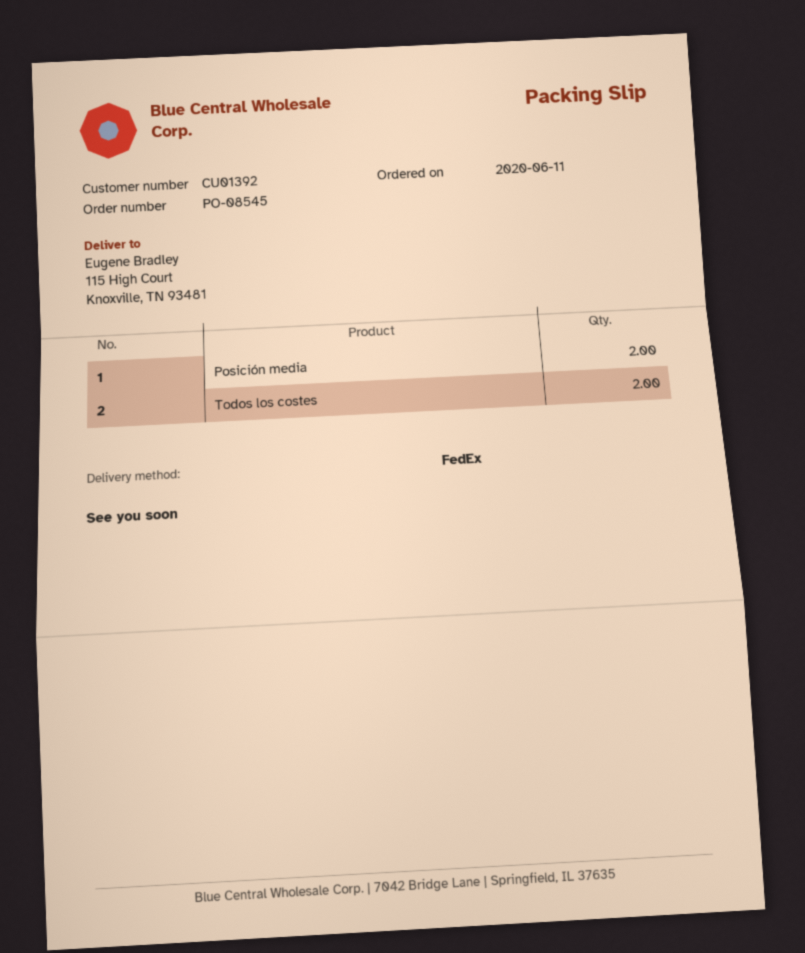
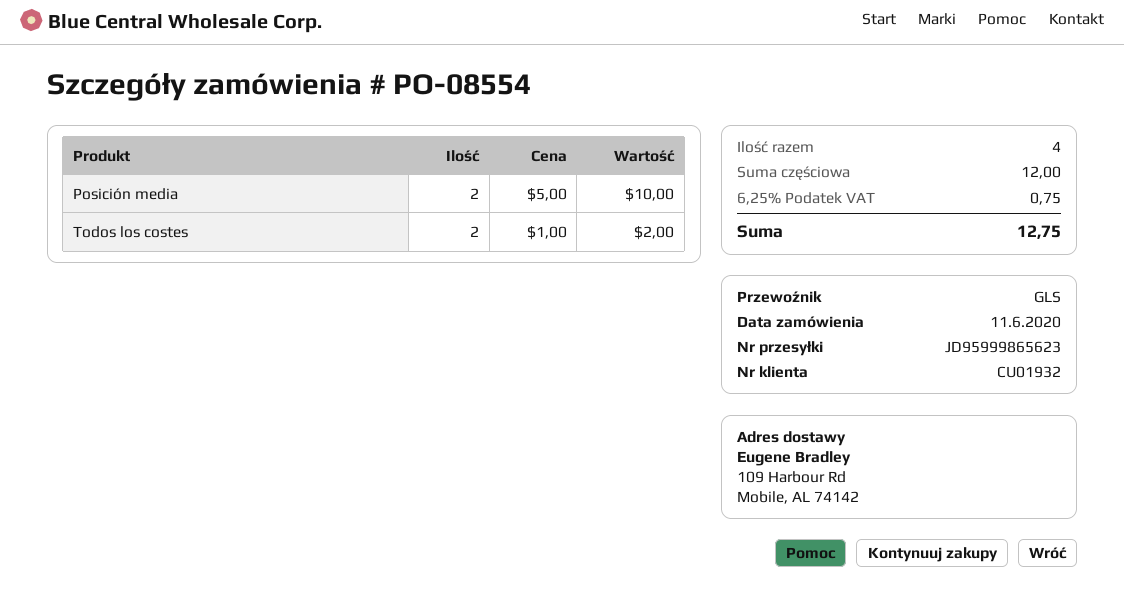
order number: PO-08545 -> PO-08554
customer number: CU01392 -> CU01932
shipping method: FedEx -> GLS
ship to: 115 High Court, Knoxville, TN 93481 -> 109 Harbour Rd, Mobile, AL 74142

